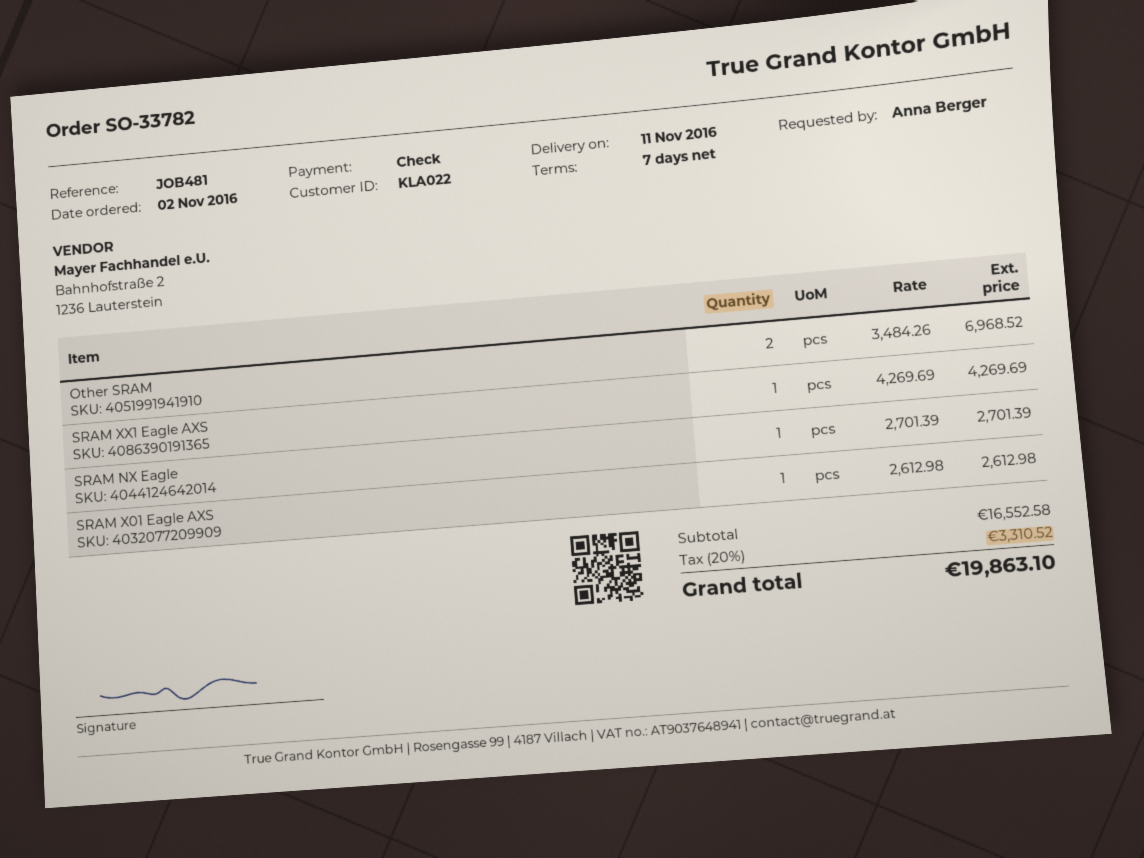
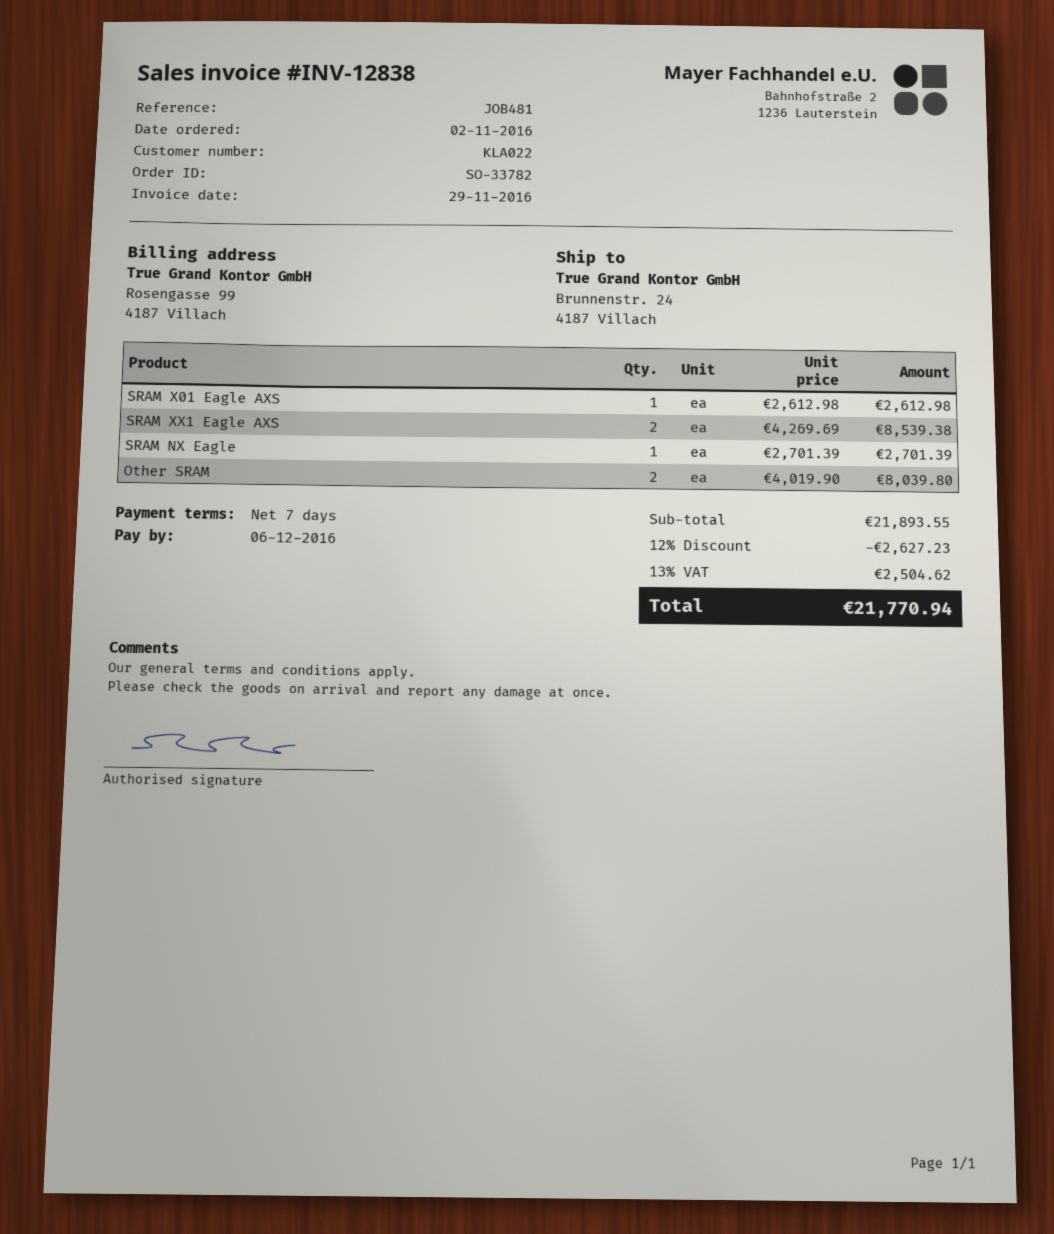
Other SRAM: 2 x 3484.26 = 6968.52 -> 2 x 4019.90 = 8039.80
SRAM XX1 Eagle AXS: 1 x 4269.69 = 4269.69 -> 2 x 4269.69 = 8539.38
subtotal: 16552.58 -> 21893.55
discount: none -> 12% = 2627.23
tax: 20% = 3310.52 -> 13% = 2504.62
total: 19863.10 -> 21770.94

